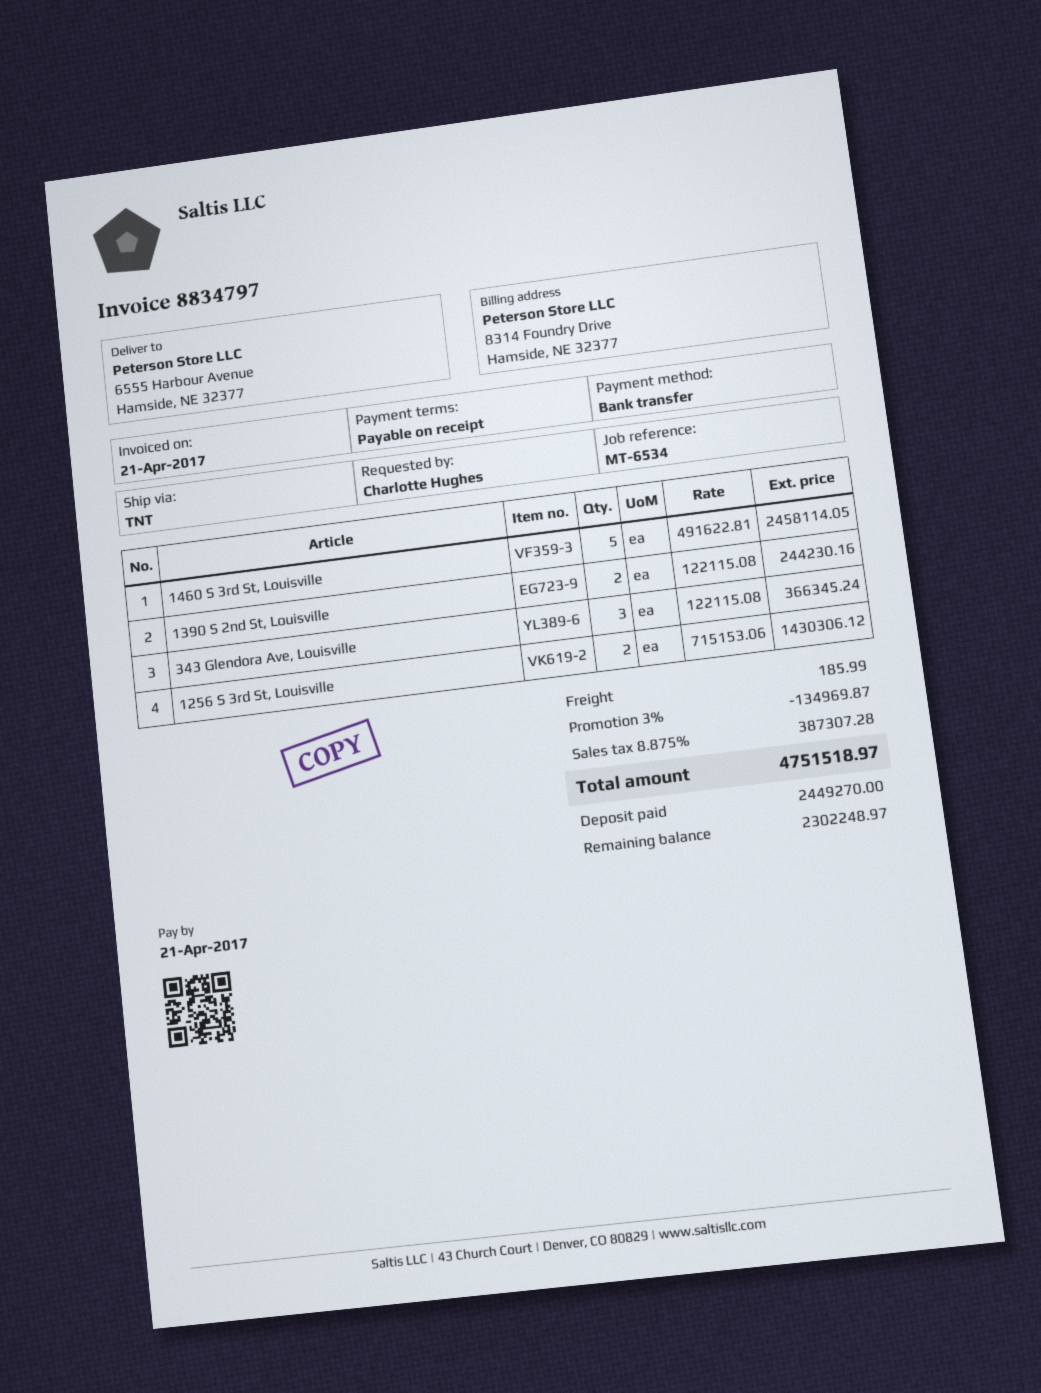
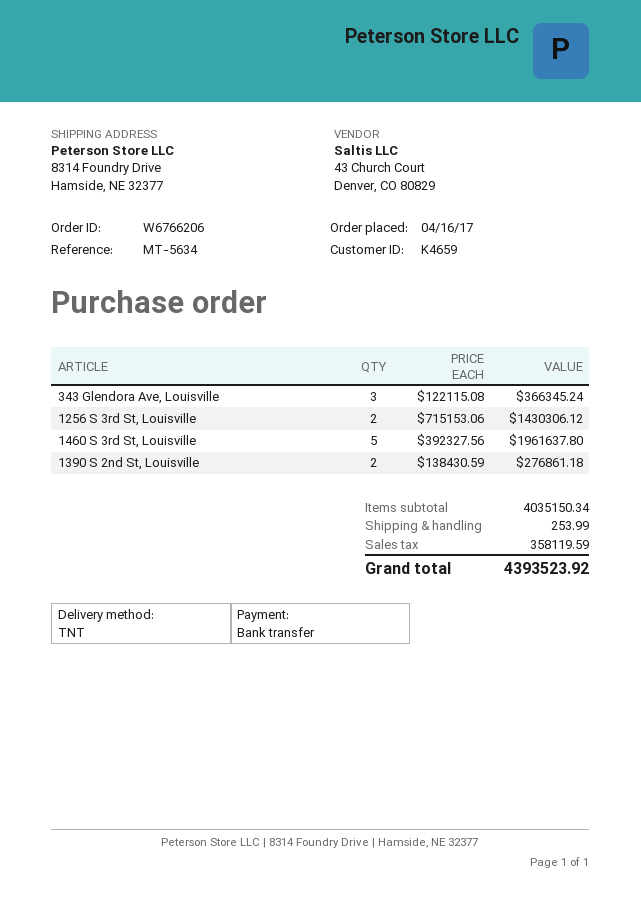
reference: MT-6534 -> MT-5634
ship to: 6555 Harbour Avenue, Hamside, NE 32377 -> 8314 Foundry Drive, Hamside, NE 32377
1460 S 3rd St, Louisville: 5 x 491622.81 = 2458114.05 -> 5 x 392327.56 = 1961637.80
1390 S 2nd St, Louisville: 2 x 122115.08 = 244230.16 -> 2 x 138430.59 = 276861.18
discount: 3% = 134969.87 -> none
shipping: 185.99 -> 253.99
tax: 387307.28 -> 358119.59
total: 4751518.97 -> 4393523.92

